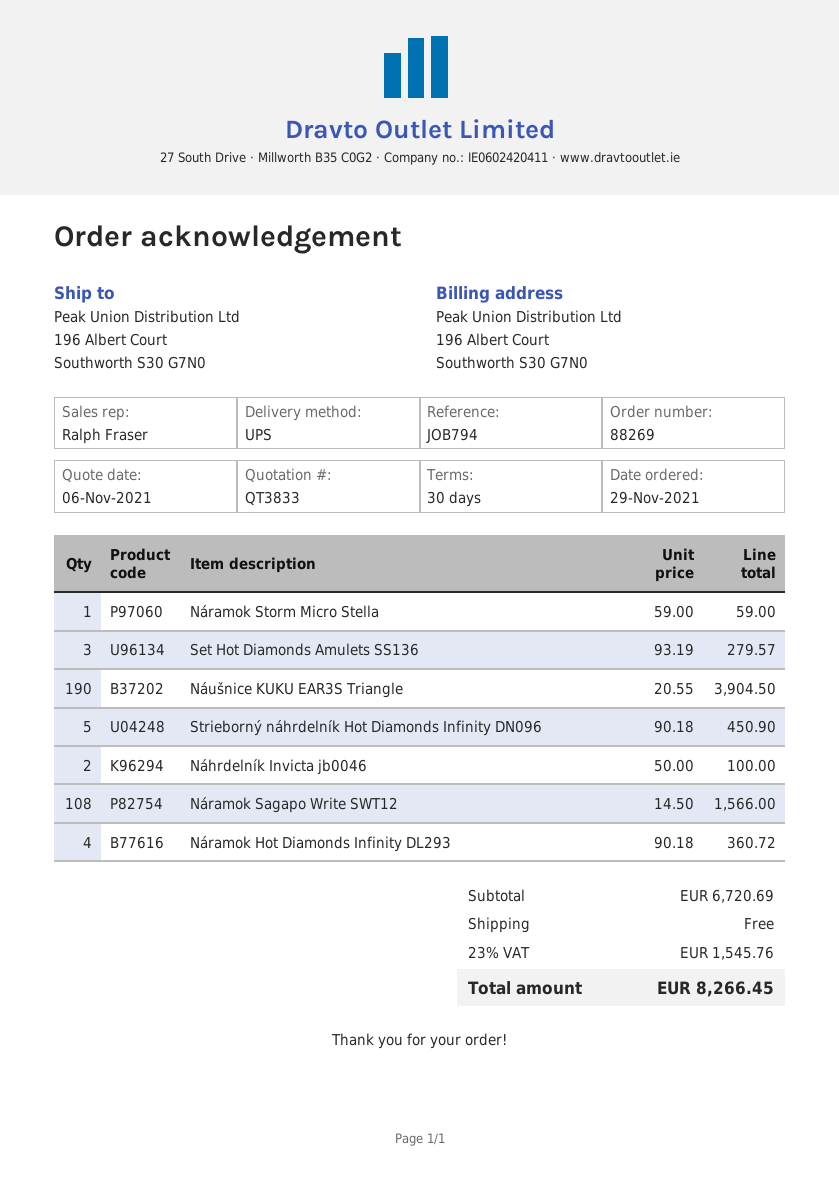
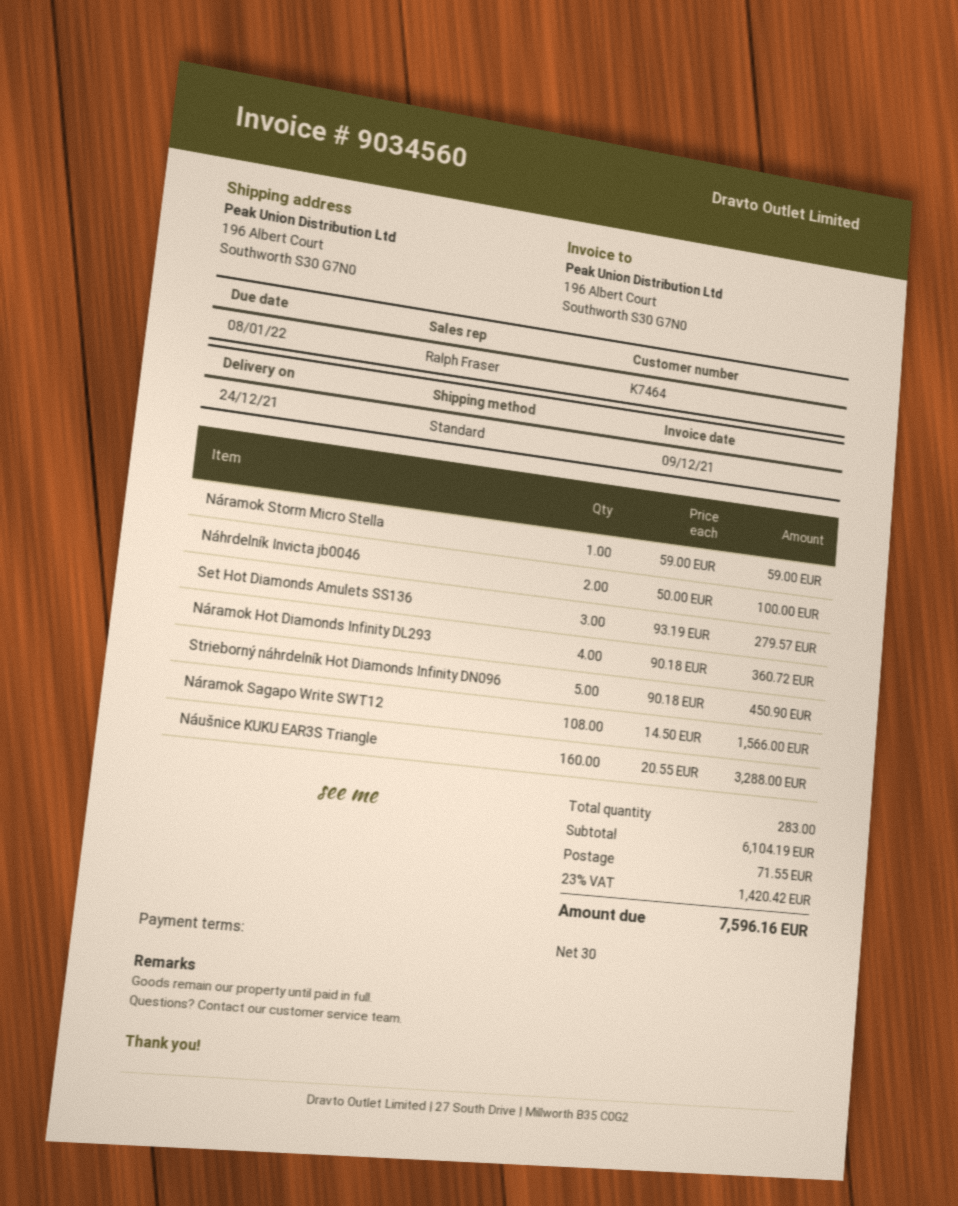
shipping method: UPS -> standard
Náušnice KUKU EAR3S Triangle: 190 x 20.55 = 3904.50 -> 160 x 20.55 = 3288.00
subtotal: 6720.69 -> 6104.19
shipping: 0.00 -> 71.55
tax: 23% = 1545.76 -> 23% = 1420.42
total: 8266.45 -> 7596.16

